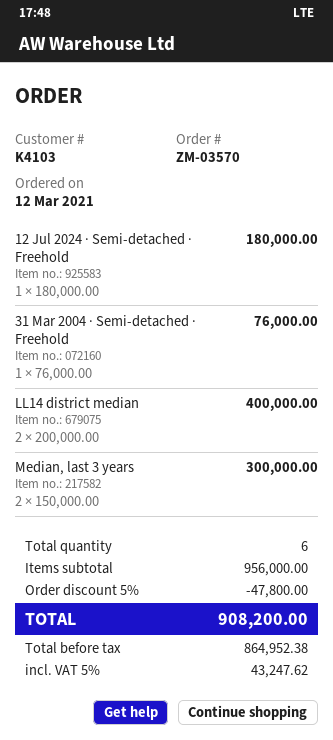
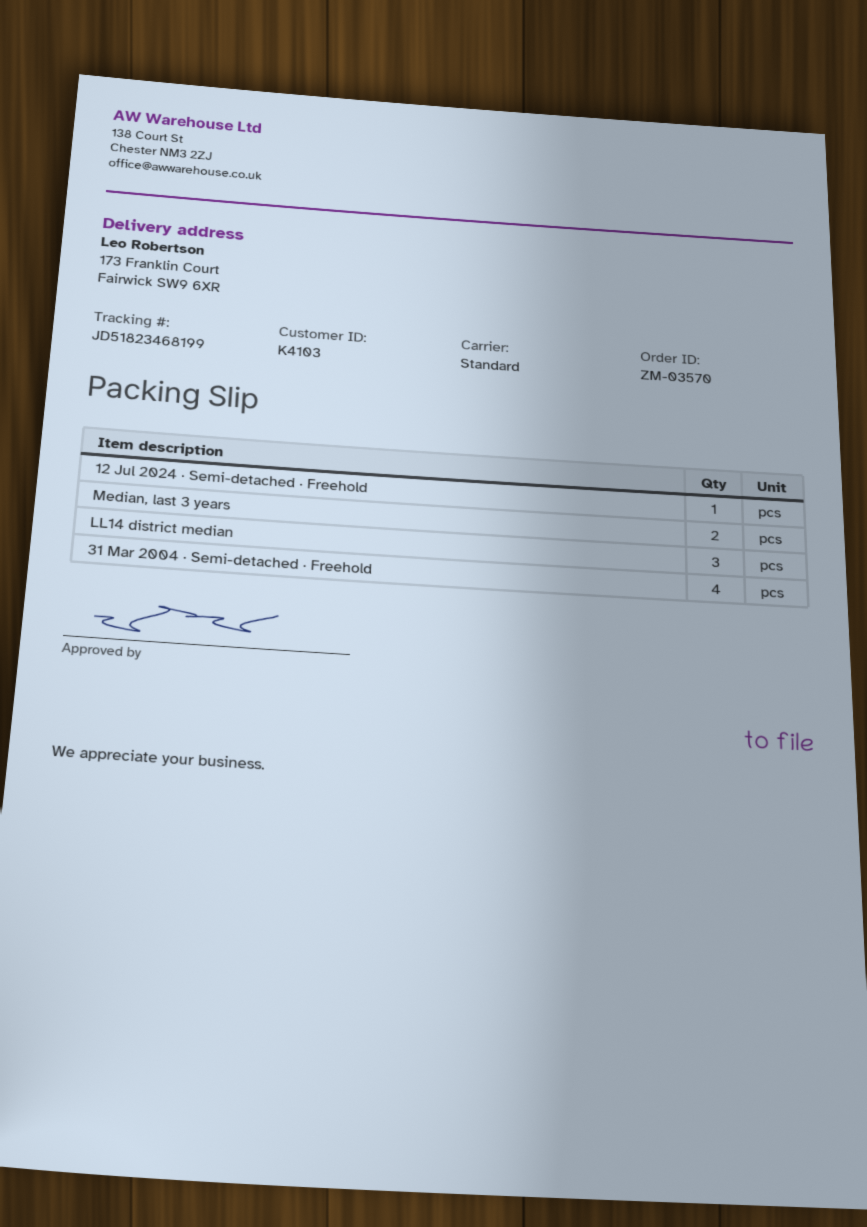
31 Mar 2004 · Semi-detached · Freehold: 1 -> 4
LL14 district median: 2 -> 3

